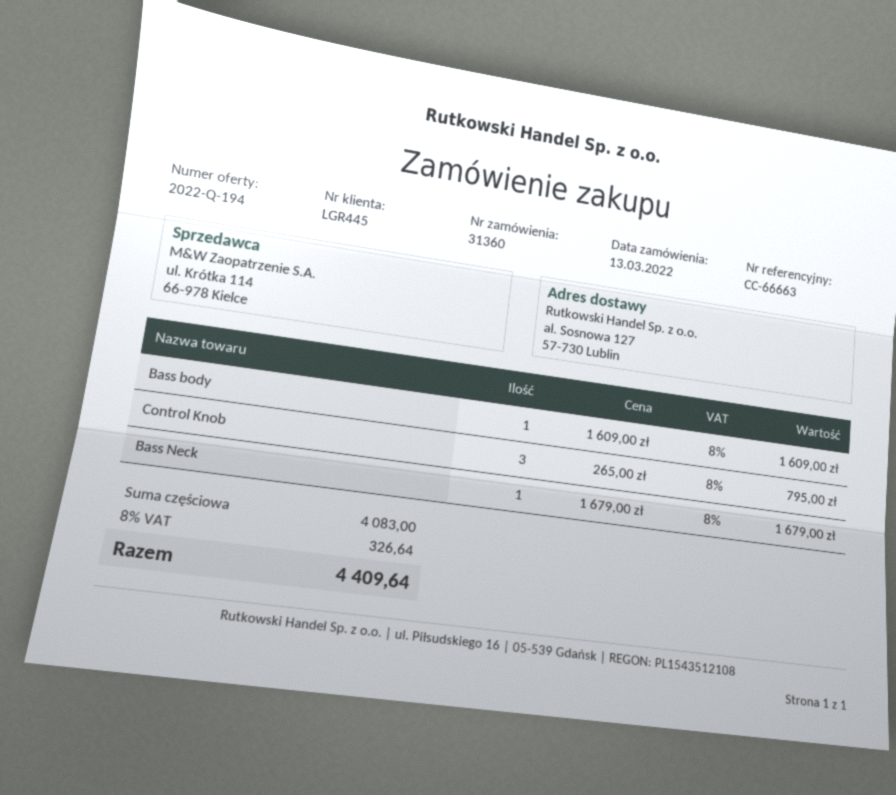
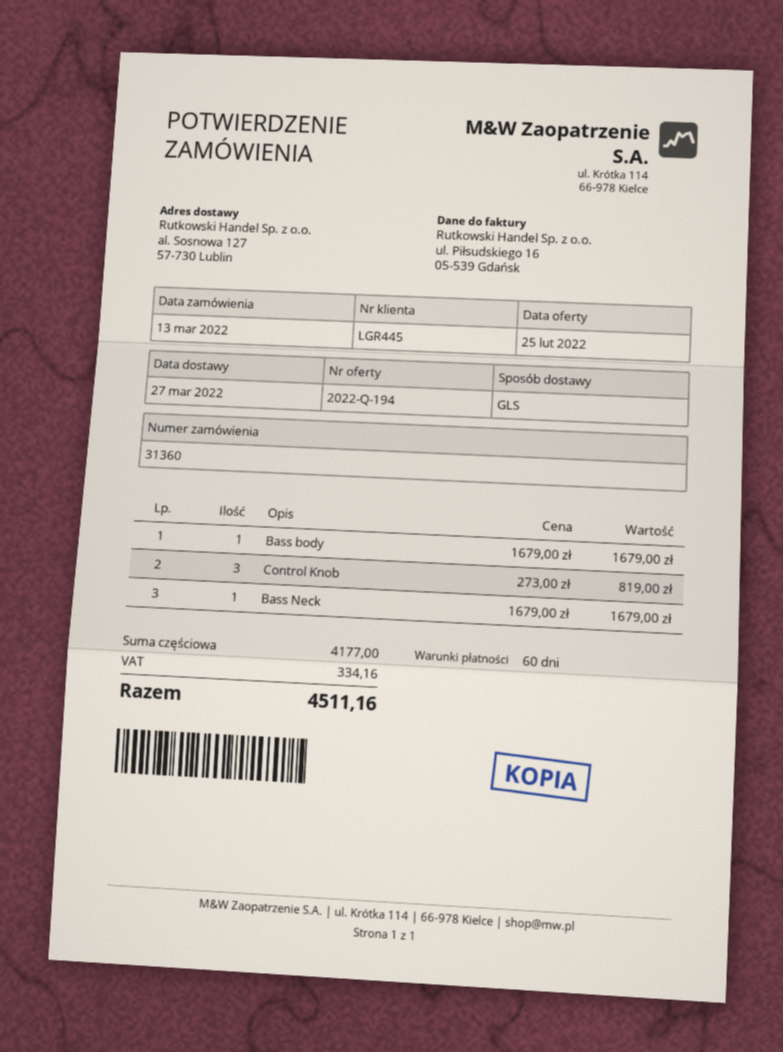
Bass body: 1 x 1609.00 = 1609.00 -> 1 x 1679.00 = 1679.00
Control Knob: 3 x 265.00 = 795.00 -> 3 x 273.00 = 819.00
subtotal: 4083.00 -> 4177.00
tax: 326.64 -> 334.16
total: 4409.64 -> 4511.16

